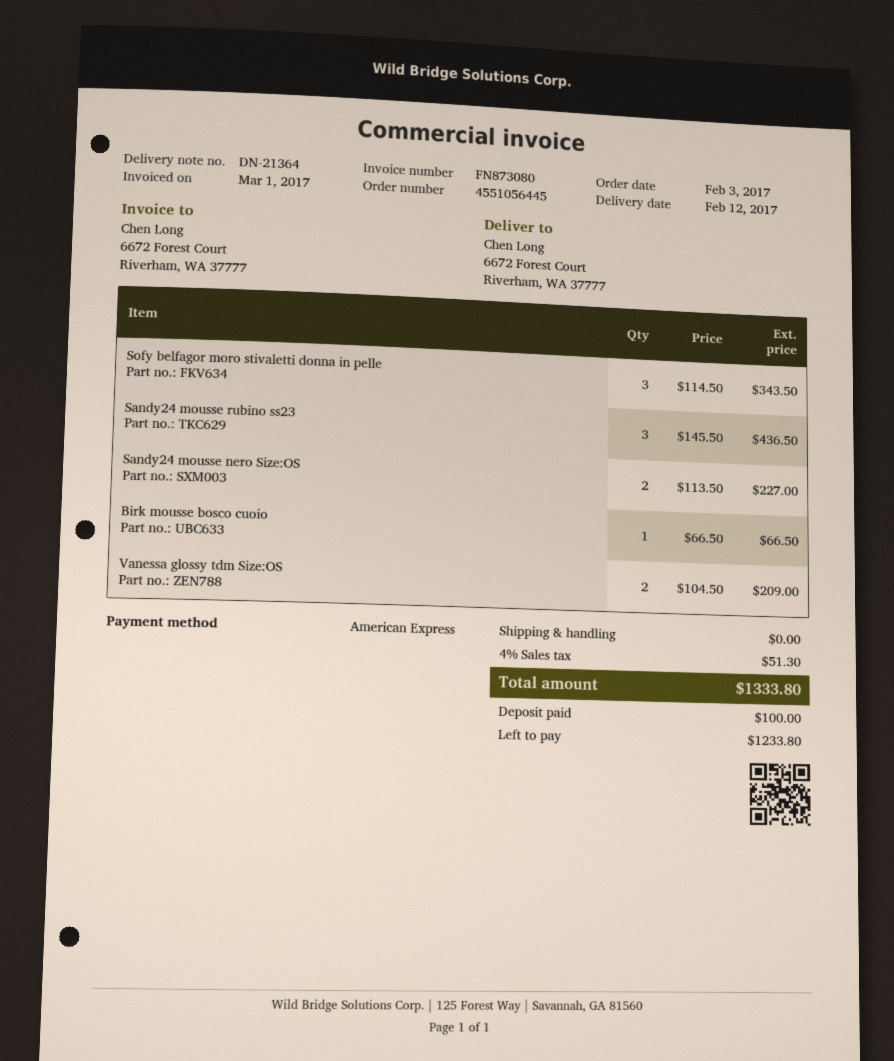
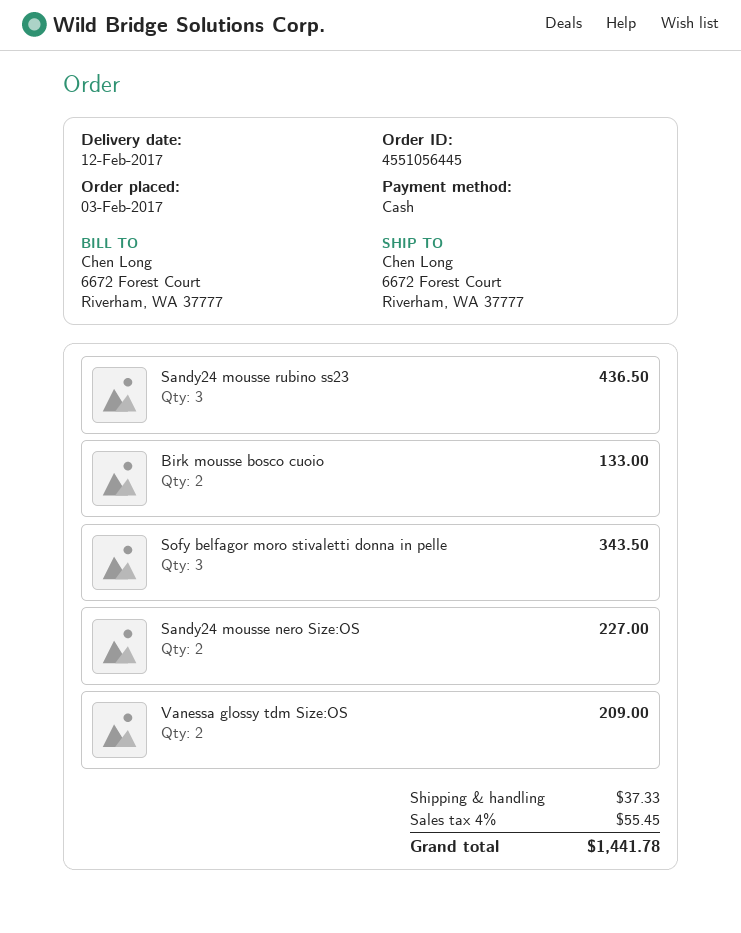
payment method: American Express -> cash
Birk mousse bosco cuoio: 1 for 66.50 -> 2 for 133.00
shipping: 0.00 -> 37.33
tax: 4% = 51.30 -> 4% = 55.45
total: 1333.80 -> 1441.78

